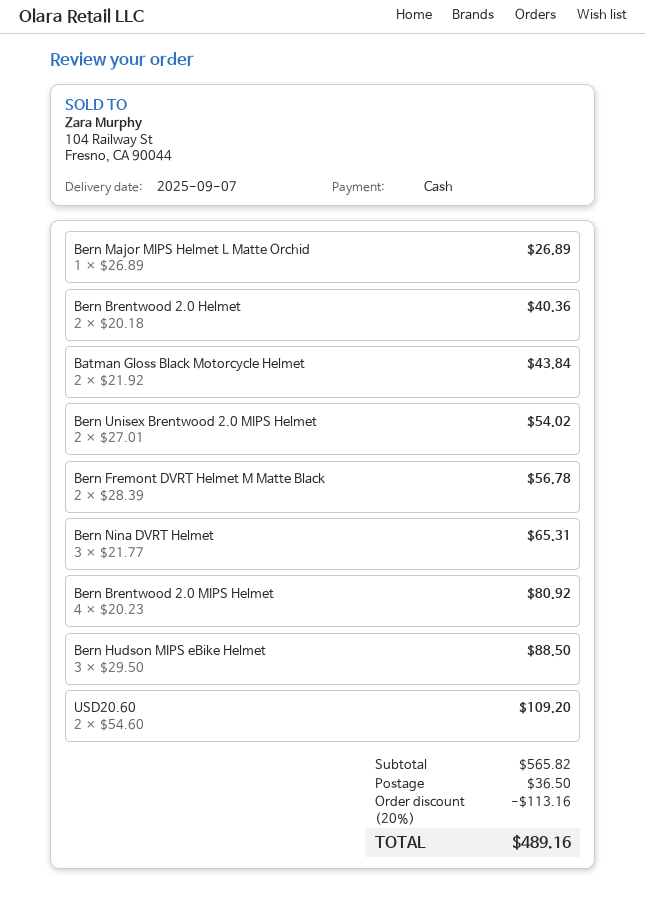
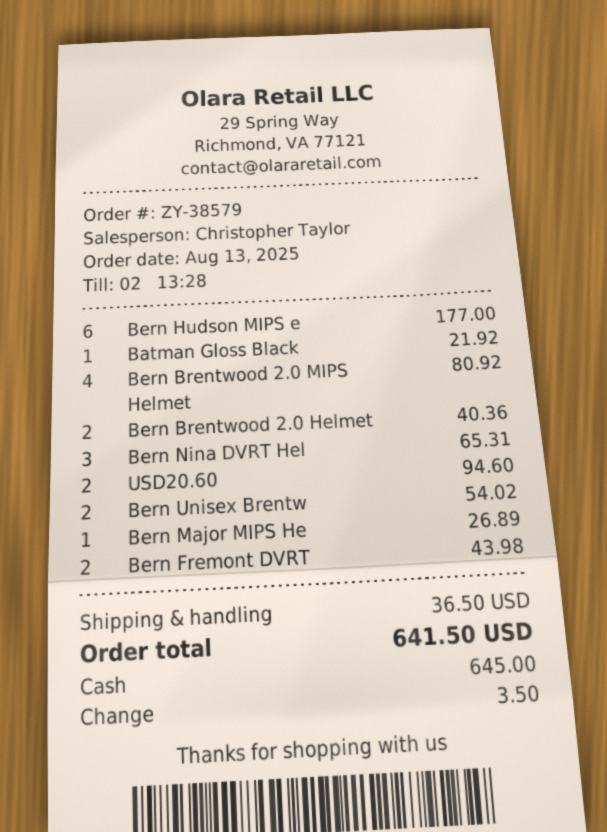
Batman Gloss Black Motorcycle Helmet: 2 for 43.84 -> 1 for 21.92
Bern Fremont DVRT Helmet M Matte Black: 2 for 56.78 -> 2 for 43.98
Bern Hudson MIPS eBike Helmet: 3 for 88.50 -> 6 for 177.00
USD20.60: 2 for 109.20 -> 2 for 94.60
discount: 20% = 113.16 -> none
total: 489.16 -> 641.50

